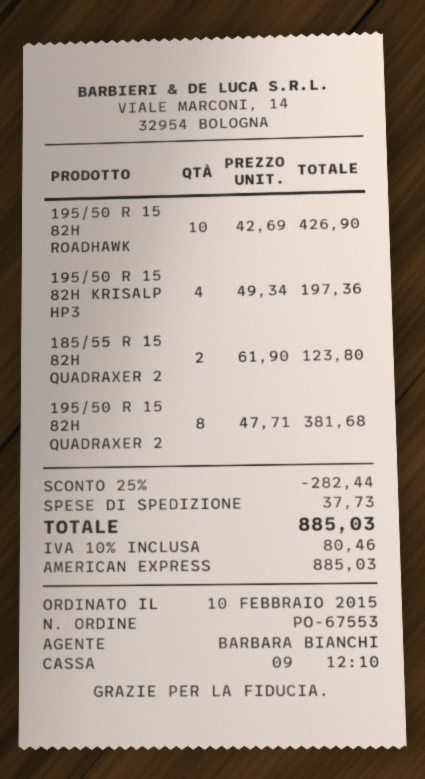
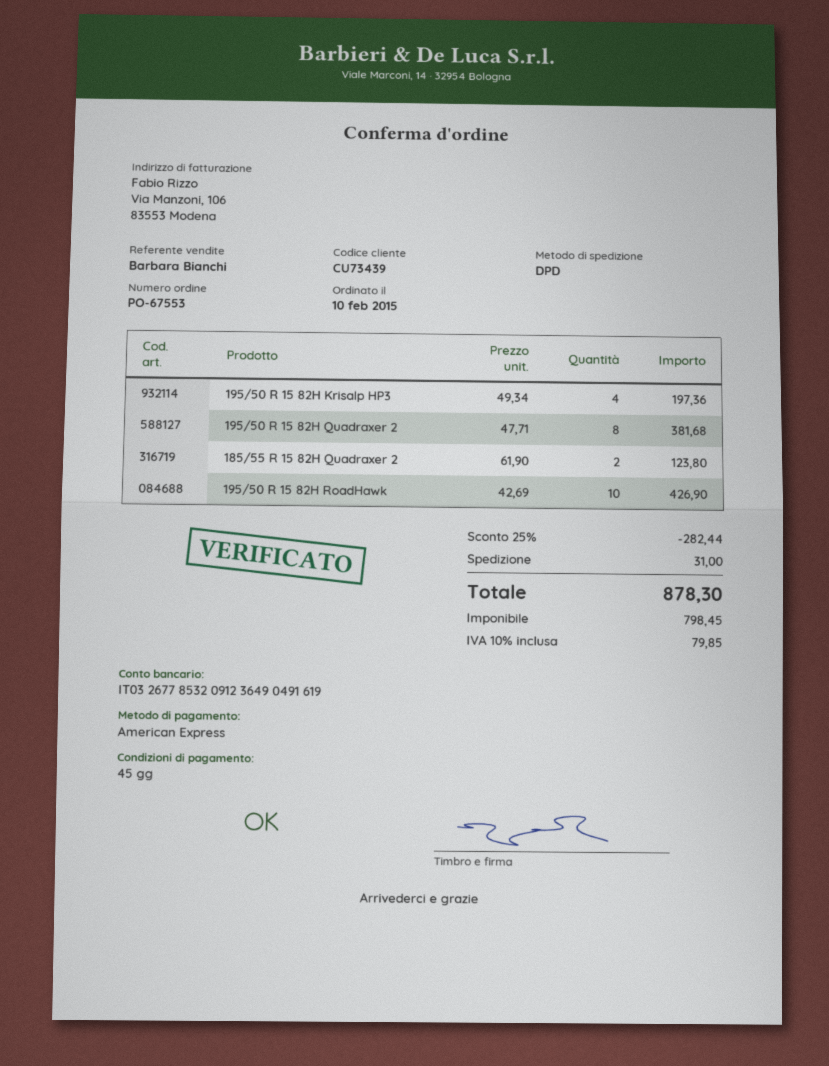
shipping: 37.73 -> 31.00
tax: 10% = 80.46 -> 10% = 79.85
total: 885.03 -> 878.30

